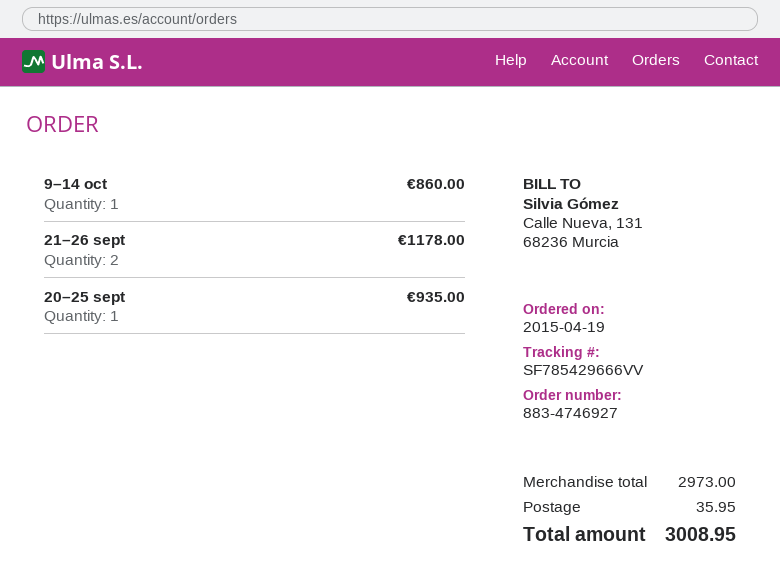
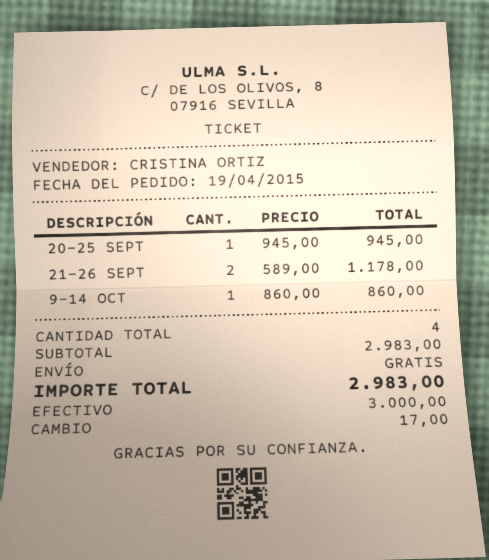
20–25 sept: 1 for 935.00 -> 1 for 945.00
subtotal: 2973.00 -> 2983.00
shipping: 35.95 -> 0.00
total: 3008.95 -> 2983.00

